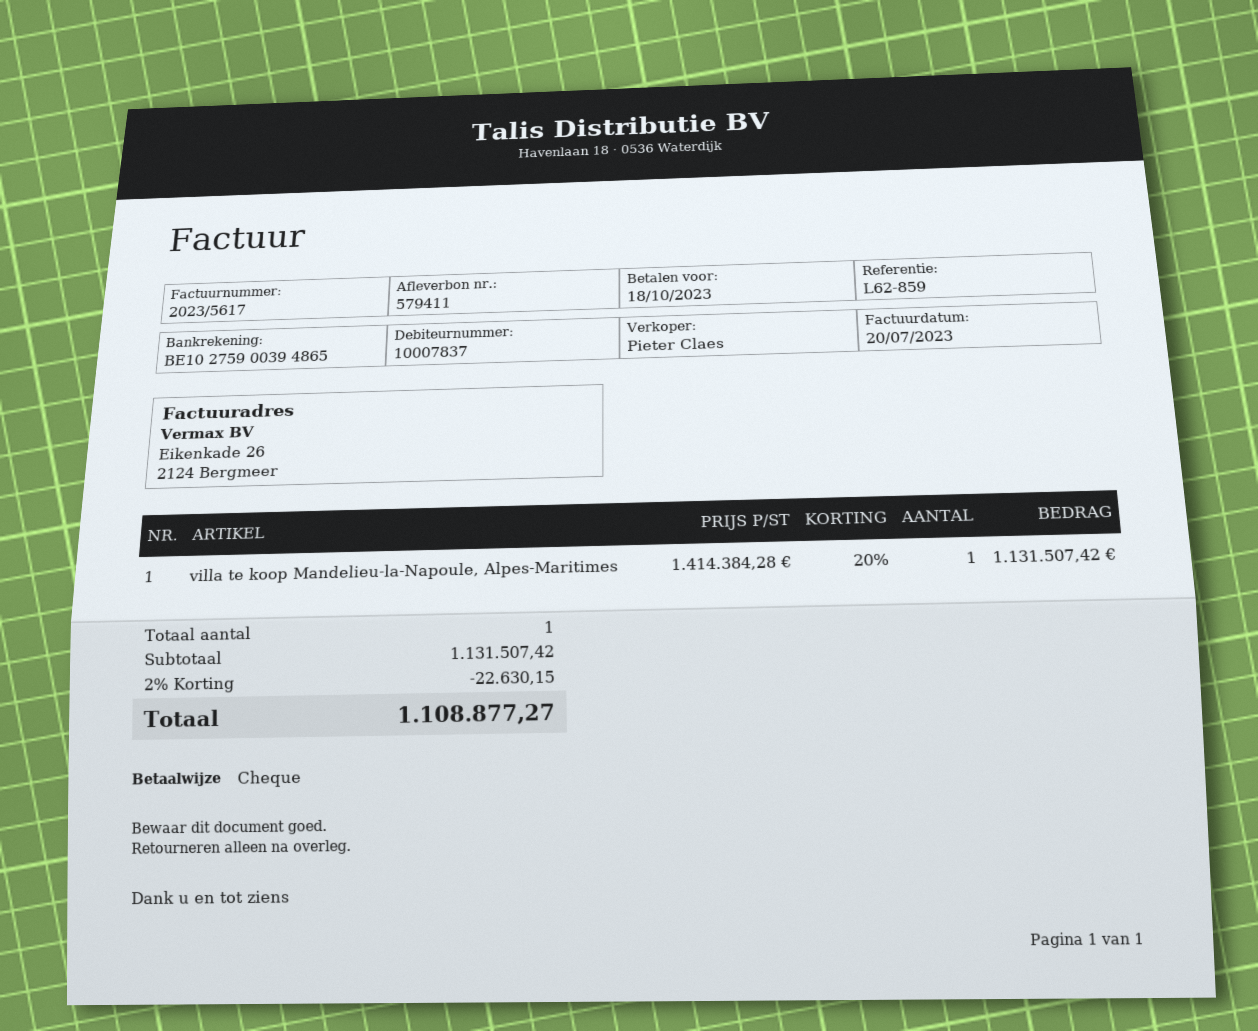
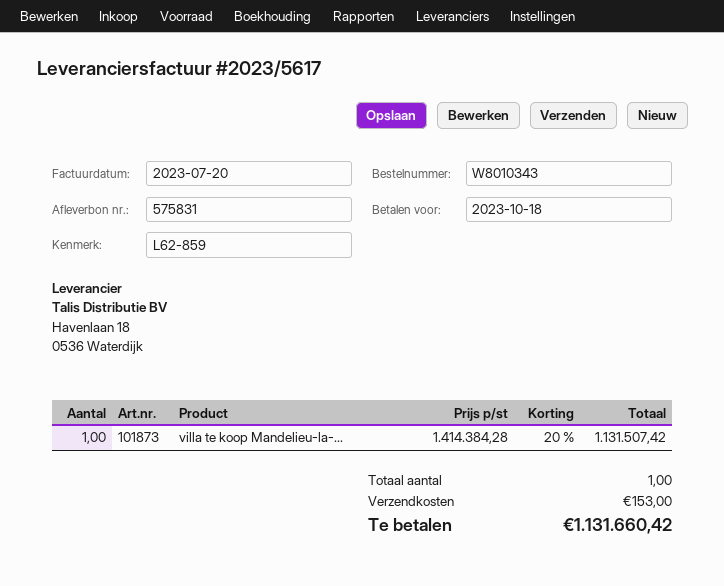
delivery note number: 579411 -> 575831
discount: 2% = 22630.15 -> none
shipping: none -> 153.00
total: 1108877.27 -> 1131660.42

